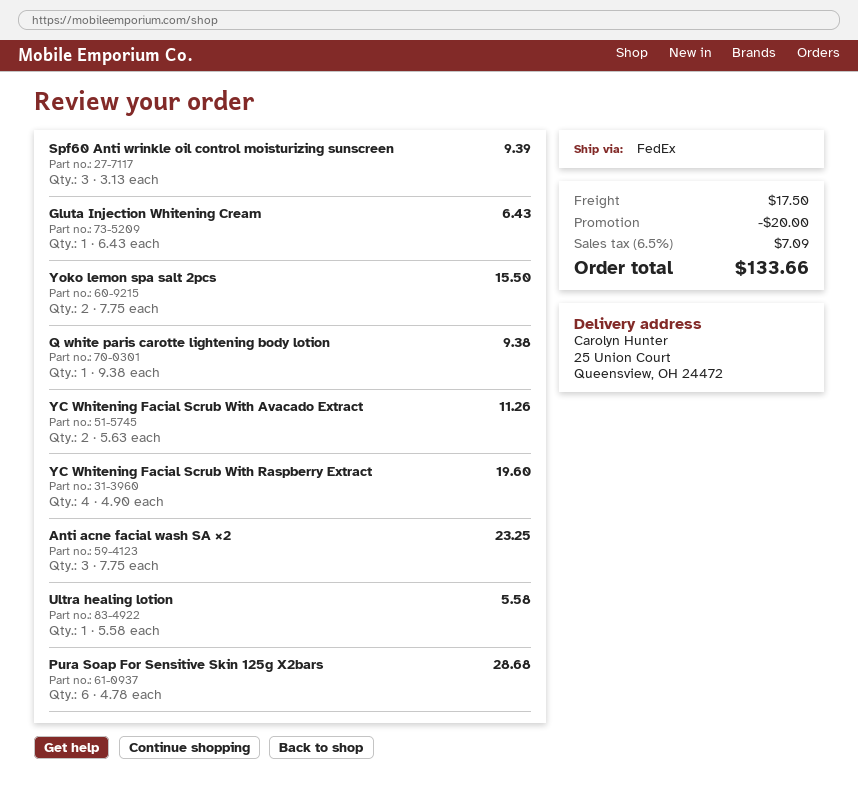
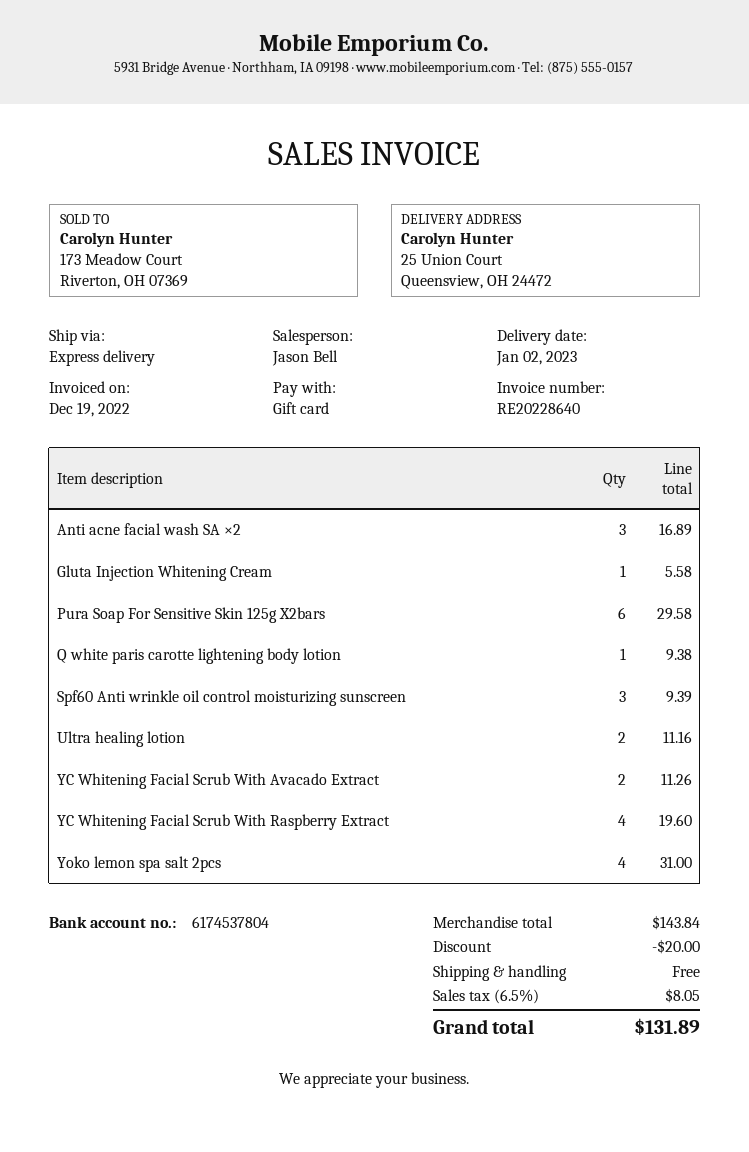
shipping method: FedEx -> express
Gluta Injection Whitening Cream: 1 for 6.43 -> 1 for 5.58
Yoko lemon spa salt 2pcs: 2 for 15.50 -> 4 for 31.00
Anti acne facial wash SA ×2: 3 for 23.25 -> 3 for 16.89
Ultra healing lotion: 1 for 5.58 -> 2 for 11.16
Pura Soap For Sensitive Skin 125g X2bars: 6 for 28.68 -> 6 for 29.58
shipping: 17.50 -> 0.00
tax: 6.5% = 7.09 -> 6.5% = 8.05
total: 133.66 -> 131.89

